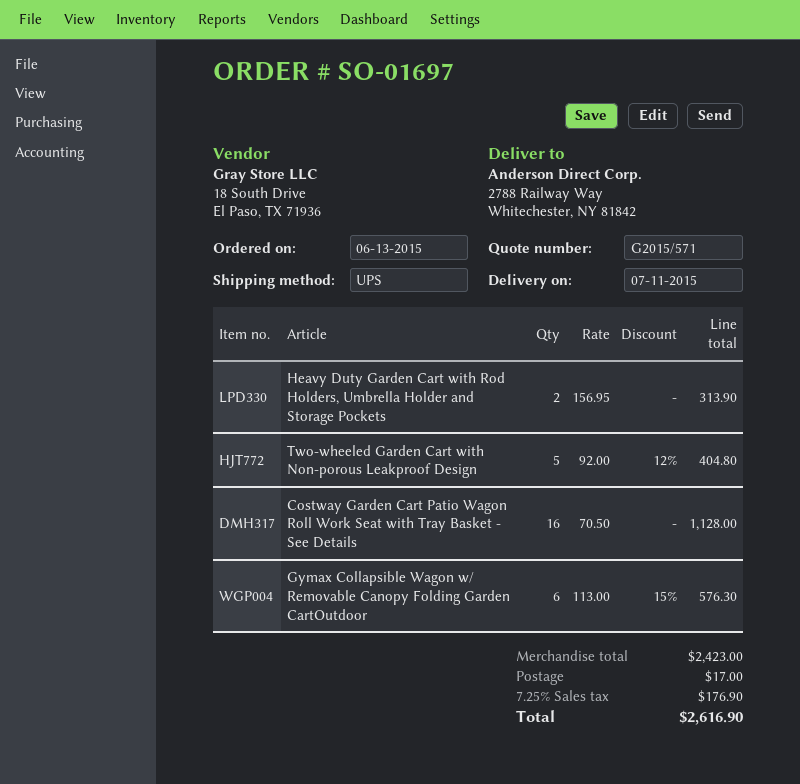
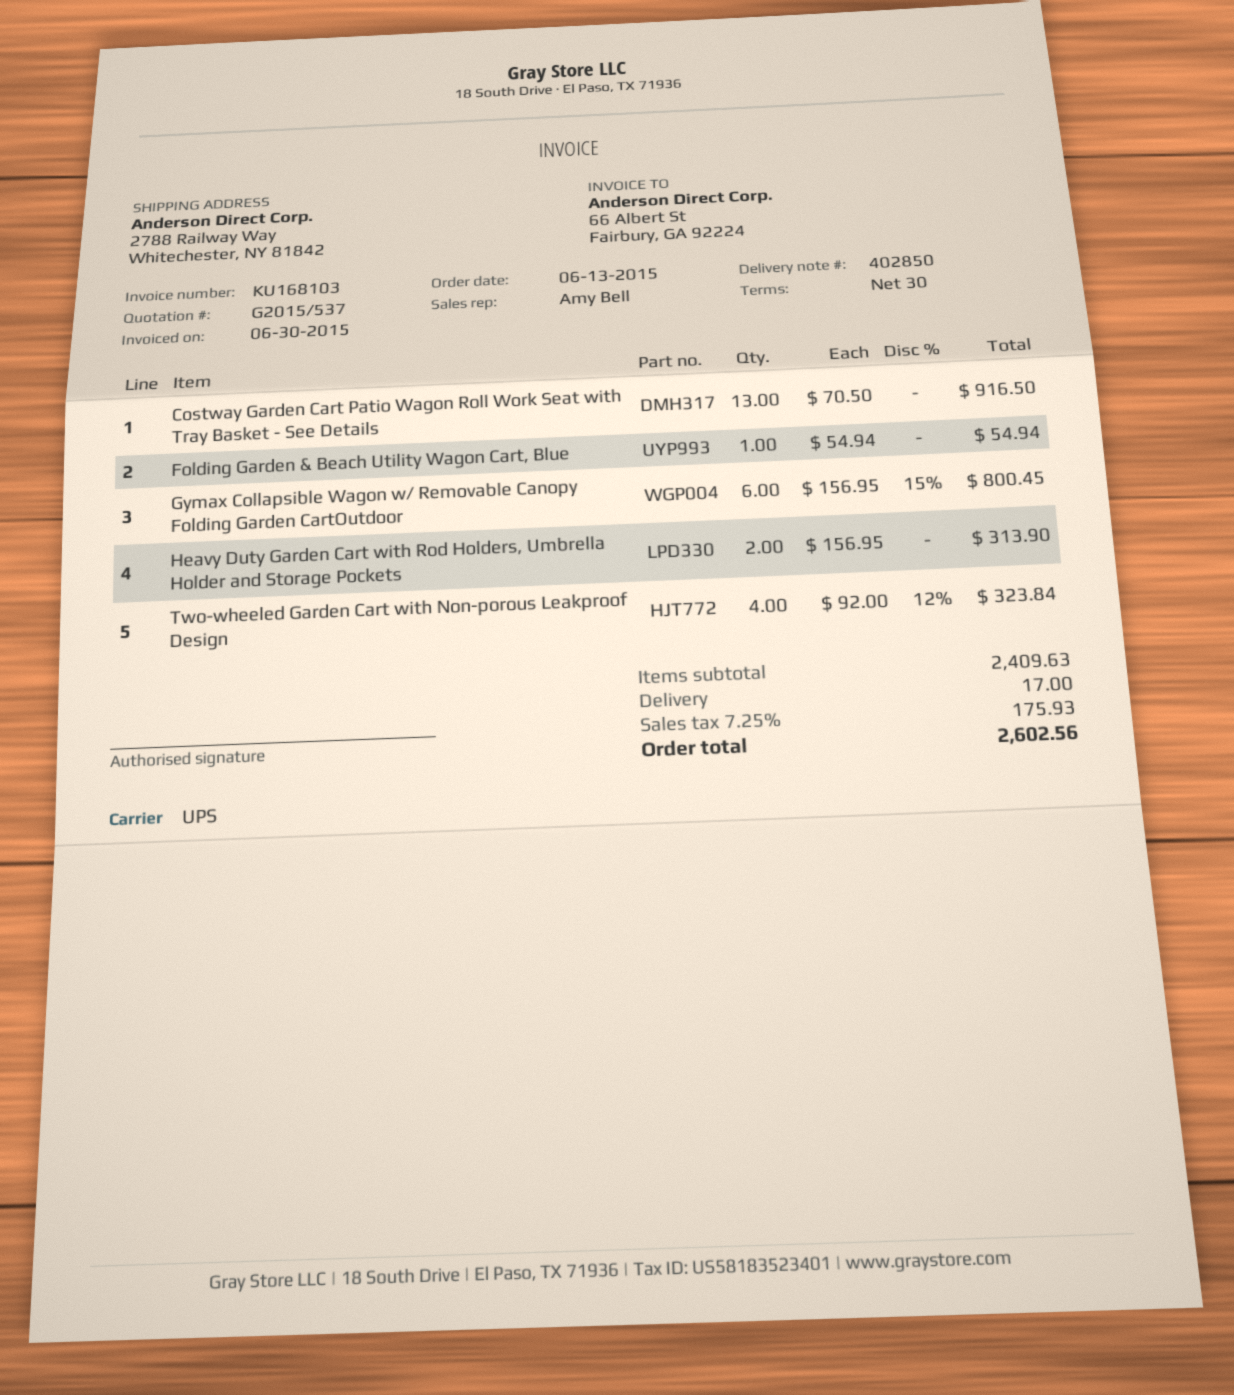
quote number: G2015/571 -> G2015/537
Two-wheeled Garden Cart with Non-porous Leakproof Design: 5 x 92.00 - 12% = 404.80 -> 4 x 92.00 - 12% = 323.84
Costway Garden Cart Patio Wagon Roll Work Seat with Tray Basket - See Details: 16 x 70.50 = 1128.00 -> 13 x 70.50 = 916.50
Gymax Collapsible Wagon w/ Removable Canopy Folding Garden CartOutdoor: 6 x 113.00 - 15% = 576.30 -> 6 x 156.95 - 15% = 800.45
Folding Garden & Beach Utility Wagon Cart, Blue: none -> 1 x 54.94 = 54.94
subtotal: 2423.00 -> 2409.63
tax: 7.25% = 176.90 -> 7.25% = 175.93
total: 2616.90 -> 2602.56

